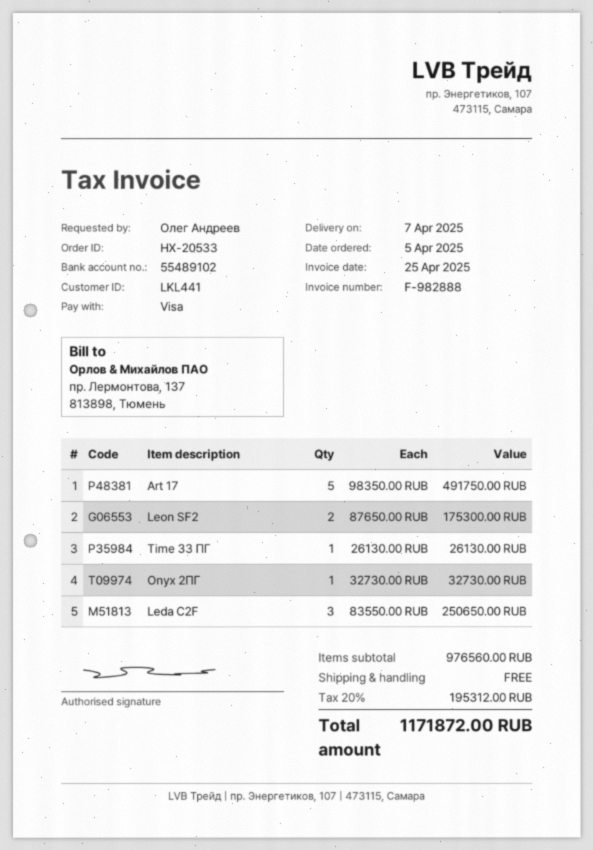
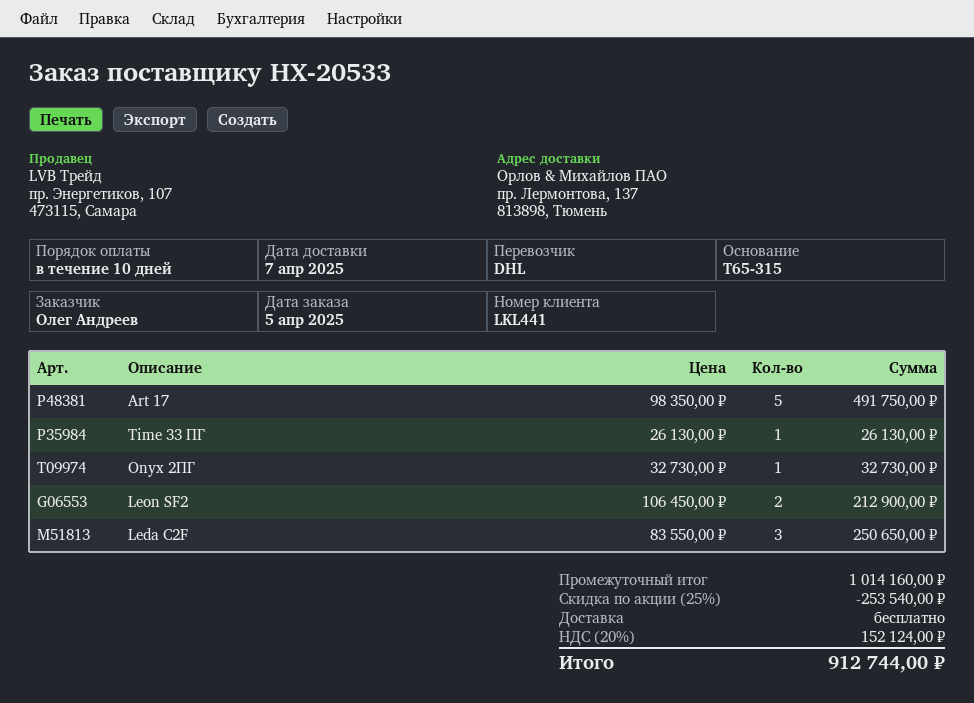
Leon SF2: 2 x 87650.00 = 175300.00 -> 2 x 106450.00 = 212900.00
subtotal: 976560.00 -> 1014160.00
discount: none -> 25% = 253540.00
tax: 20% = 195312.00 -> 20% = 152124.00
total: 1171872.00 -> 912744.00

